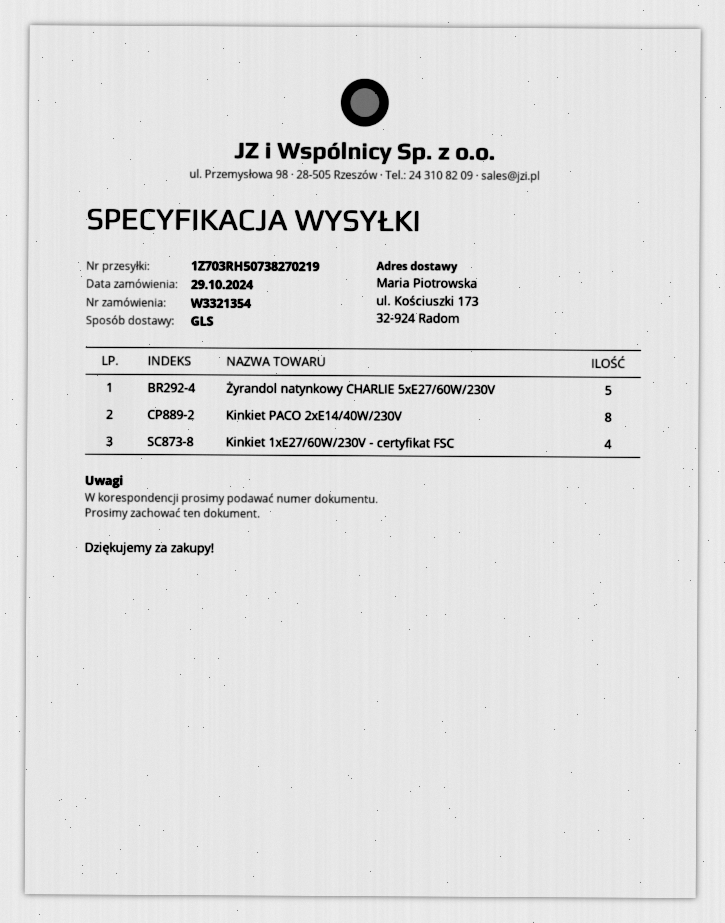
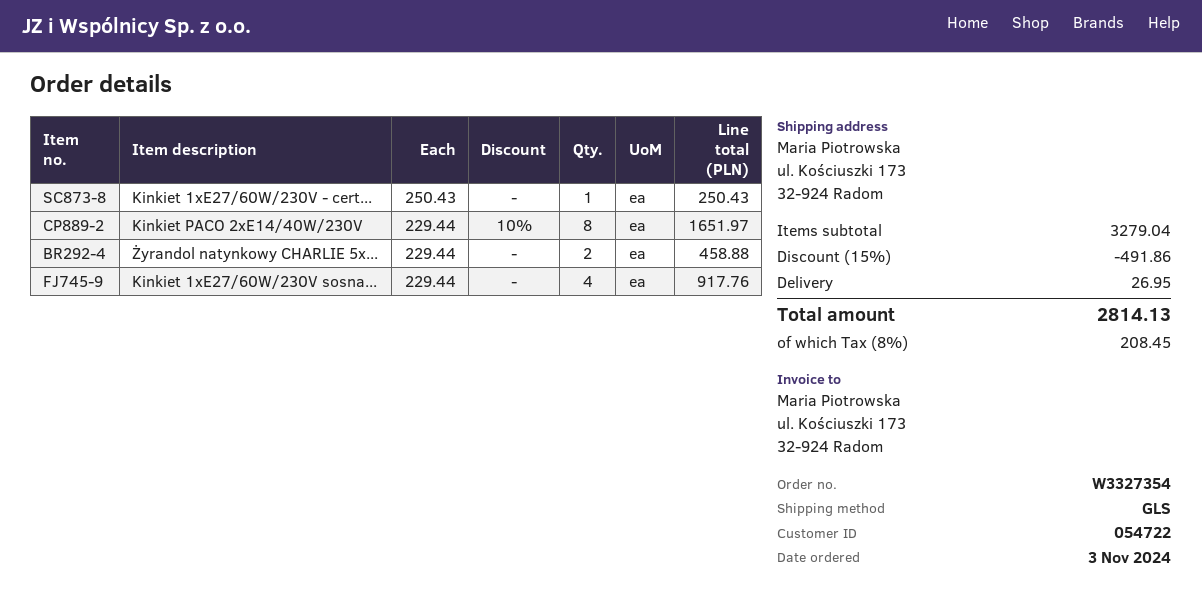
order number: W3321354 -> W3327354
order date: 2024-10-29 -> 2024-11-03
Żyrandol natynkowy CHARLIE 5xE27/60W/230V: 5 -> 2
Kinkiet 1xE27/60W/230V - certyfikat FSC: 4 -> 1
Kinkiet 1xE27/60W/230V sosna...: none -> 4

